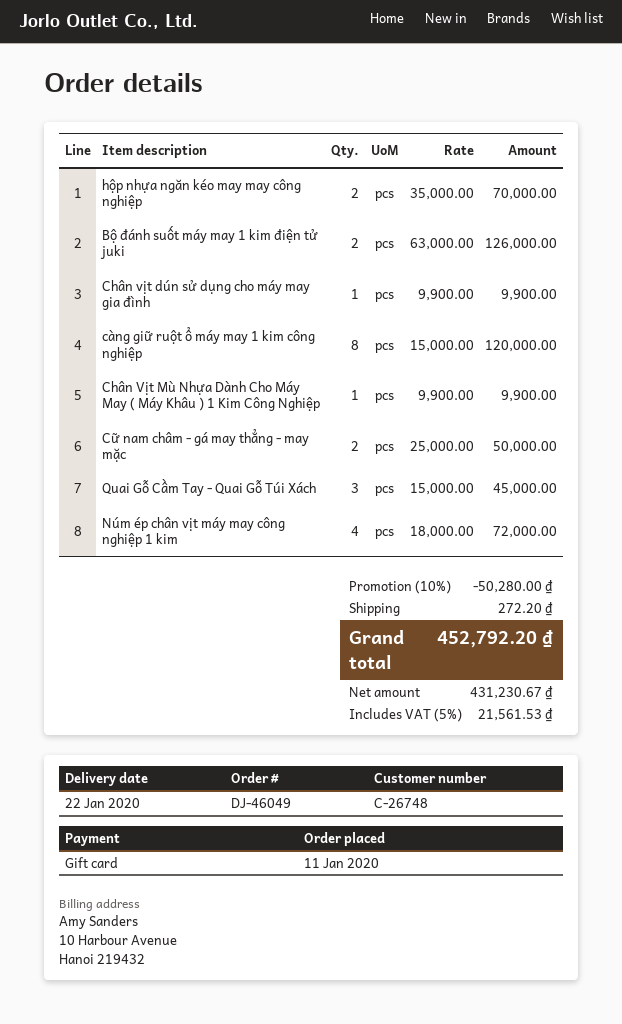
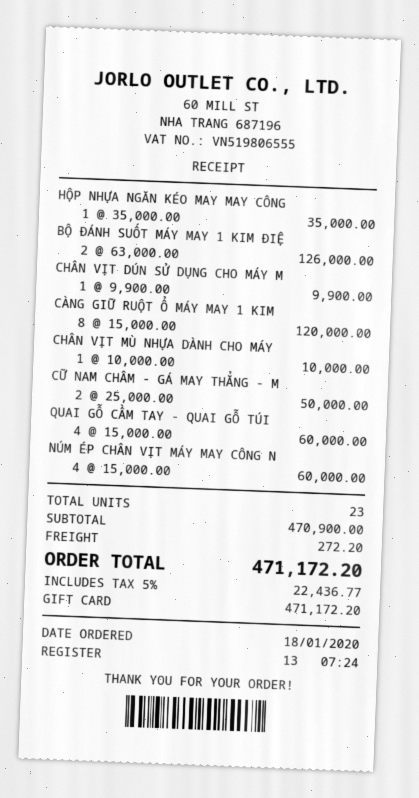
order date: 2020-01-11 -> 2020-01-18
hộp nhựa ngăn kéo may may công nghiệp: 2 x 35000.00 = 70000.00 -> 1 x 35000.00 = 35000.00
Chân Vịt Mù Nhựa Dành Cho Máy May ( Máy Khâu ) 1 Kim Công Nghiệp: 1 x 9900.00 = 9900.00 -> 1 x 10000.00 = 10000.00
Quai Gỗ Cầm Tay - Quai Gỗ Túi Xách: 3 x 15000.00 = 45000.00 -> 4 x 15000.00 = 60000.00
Núm ép chân vịt máy may công nghiệp 1 kim: 4 x 18000.00 = 72000.00 -> 4 x 15000.00 = 60000.00
discount: 10% = 50280.00 -> none
tax: 5% = 21561.53 -> 5% = 22436.77
total: 452792.20 -> 471172.20

